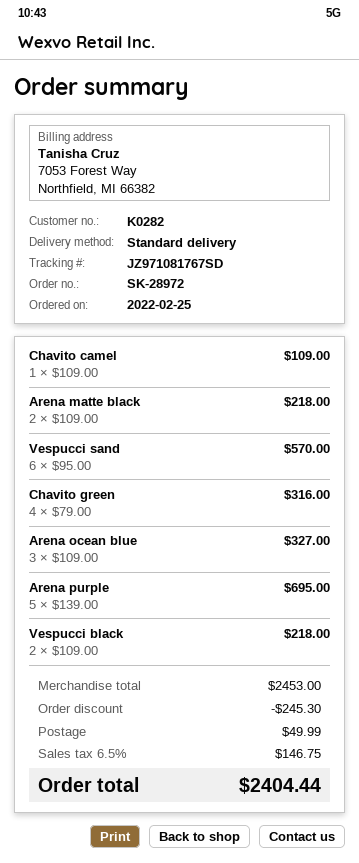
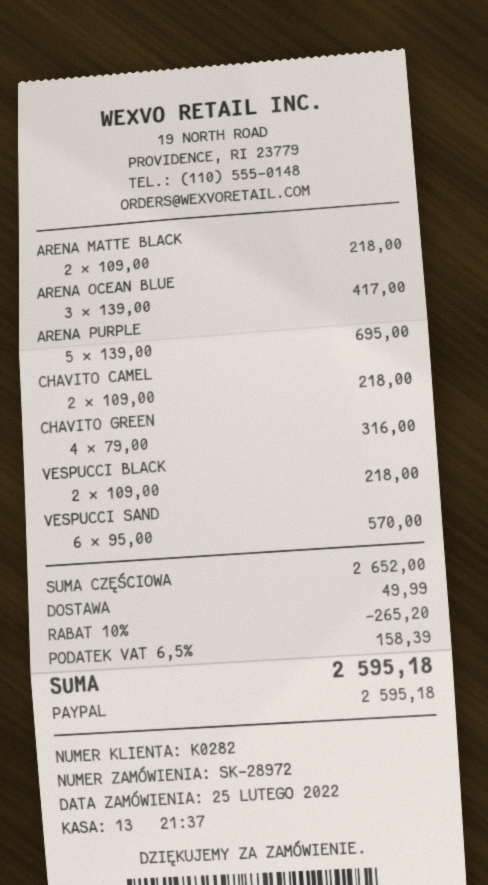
Chavito camel: 1 x 109.00 = 109.00 -> 2 x 109.00 = 218.00
Arena ocean blue: 3 x 109.00 = 327.00 -> 3 x 139.00 = 417.00
subtotal: 2453.00 -> 2652.00
discount: 245.30 -> 265.20
tax: 6.5% = 146.75 -> 6.5% = 158.39
total: 2404.44 -> 2595.18

